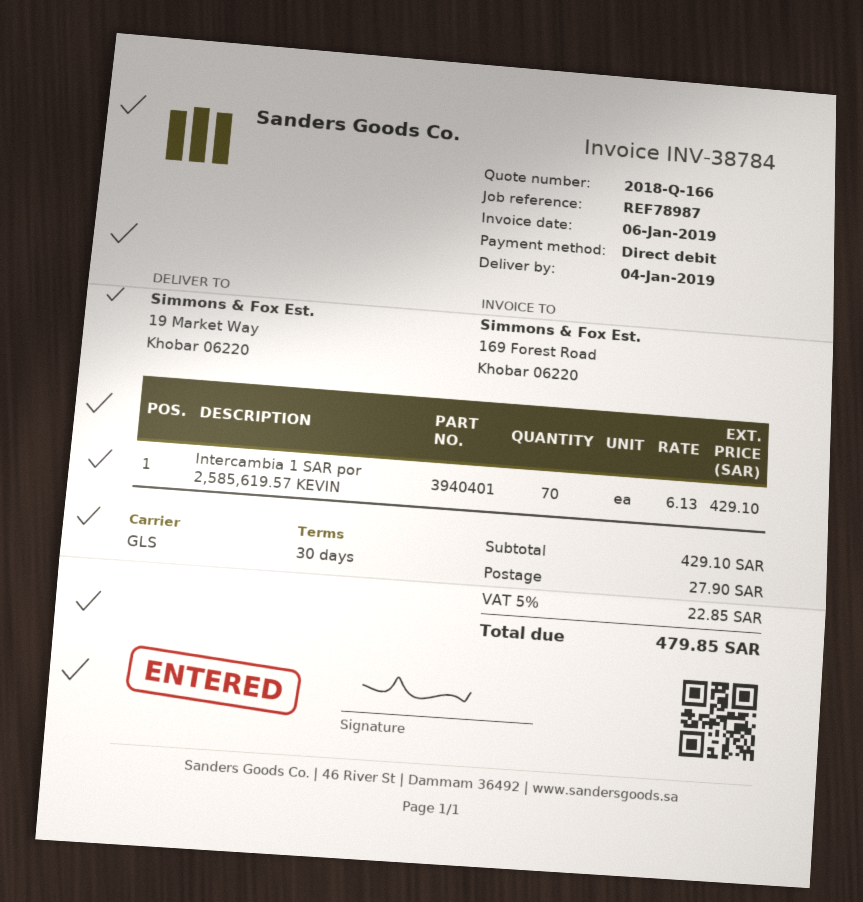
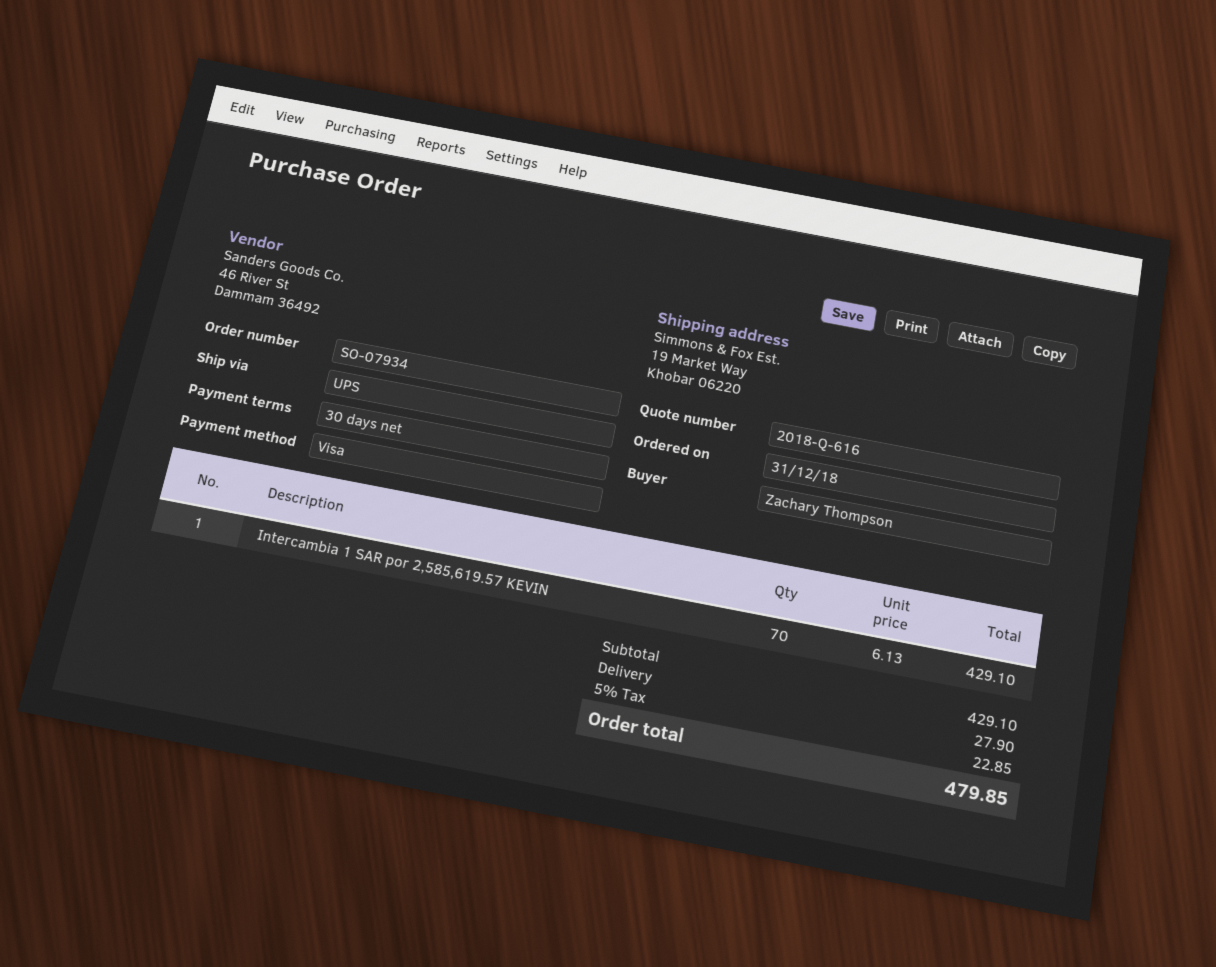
quote number: 2018-Q-166 -> 2018-Q-616
payment method: direct debit -> Visa
shipping method: GLS -> UPS

